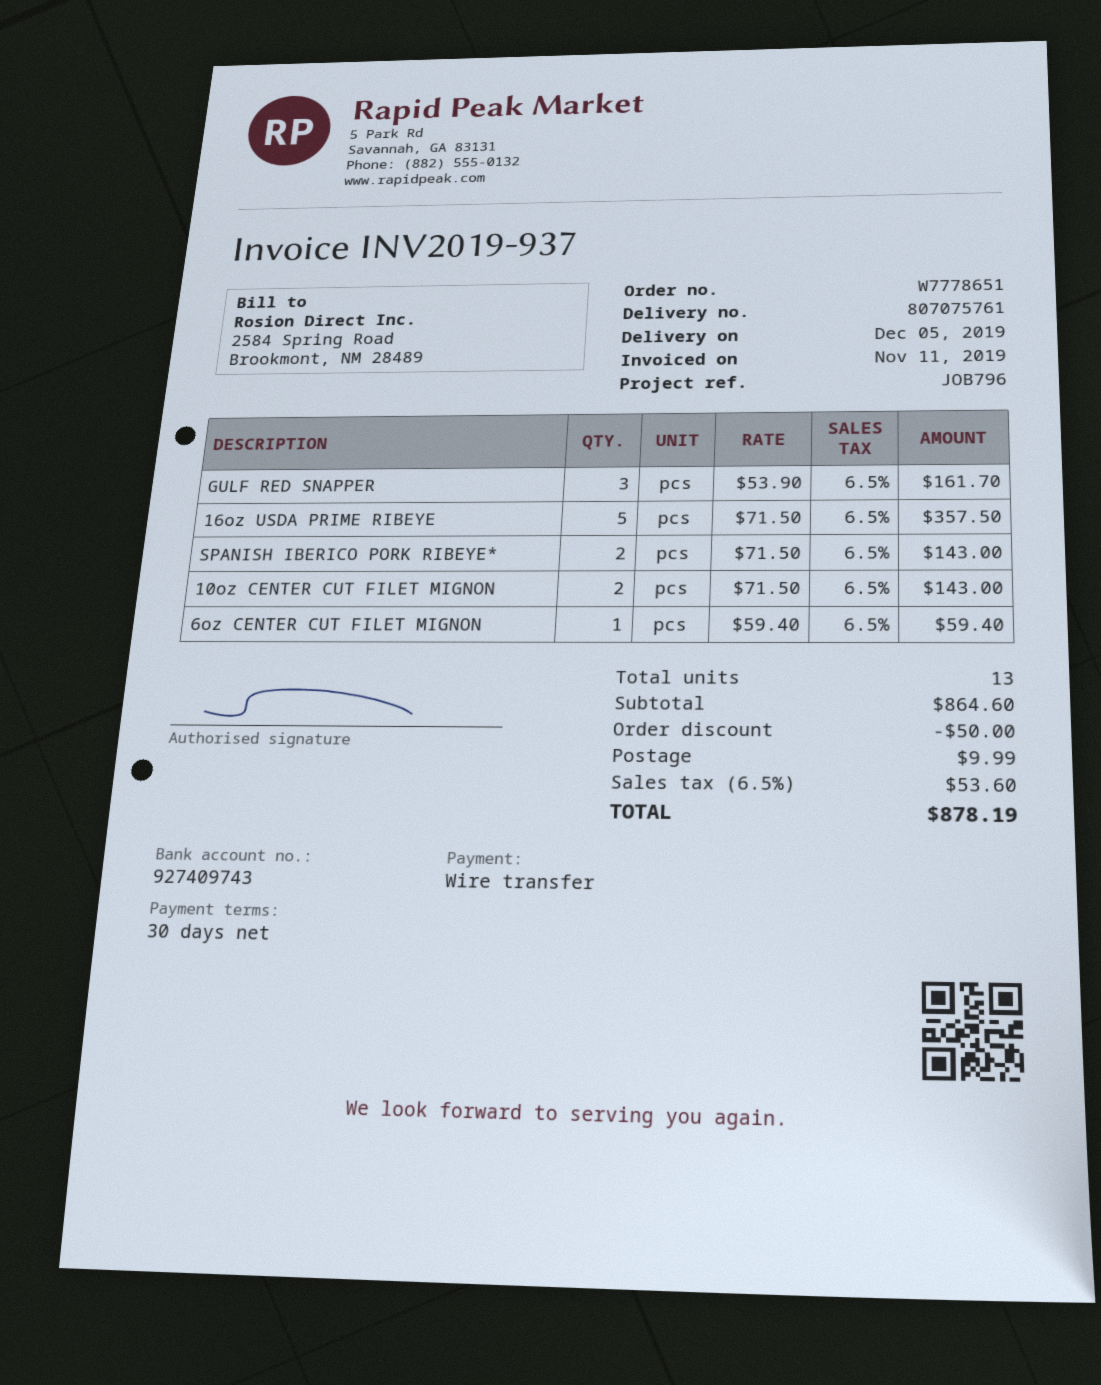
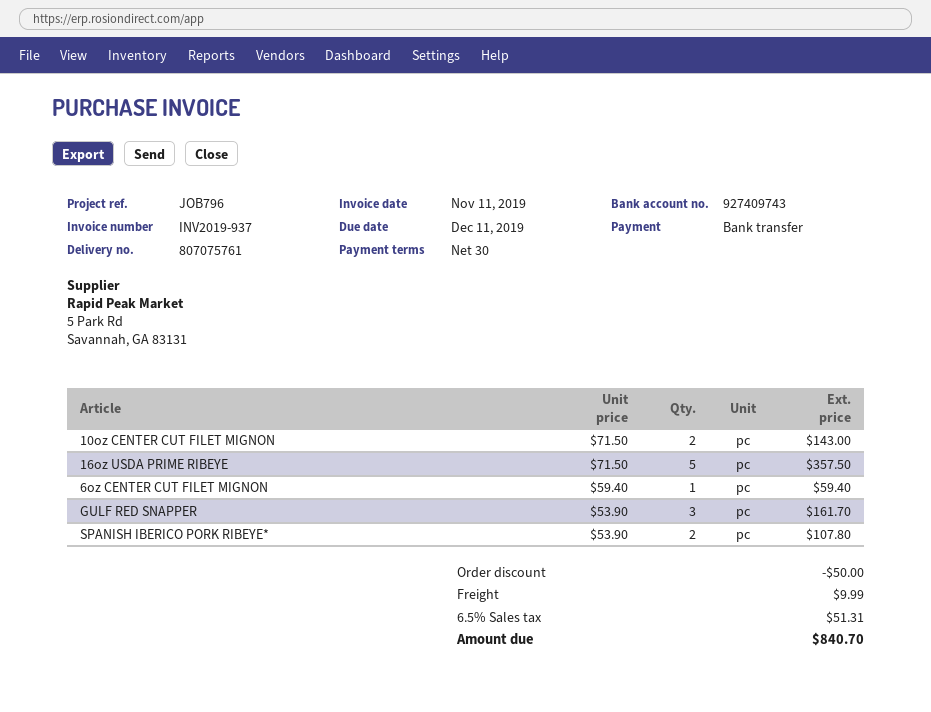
SPANISH IBERICO PORK RIBEYE*: 2 x 71.50 = 143.00 -> 2 x 53.90 = 107.80
tax: 6.5% = 53.60 -> 6.5% = 51.31
total: 878.19 -> 840.70

